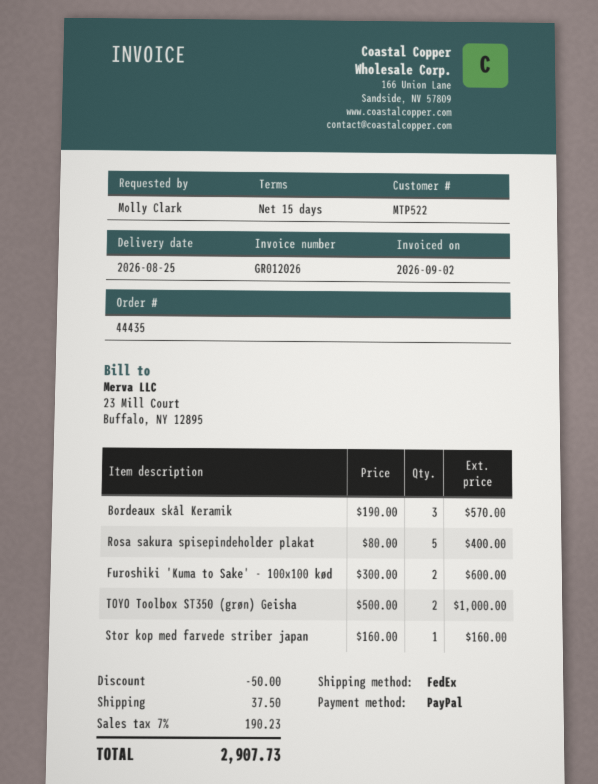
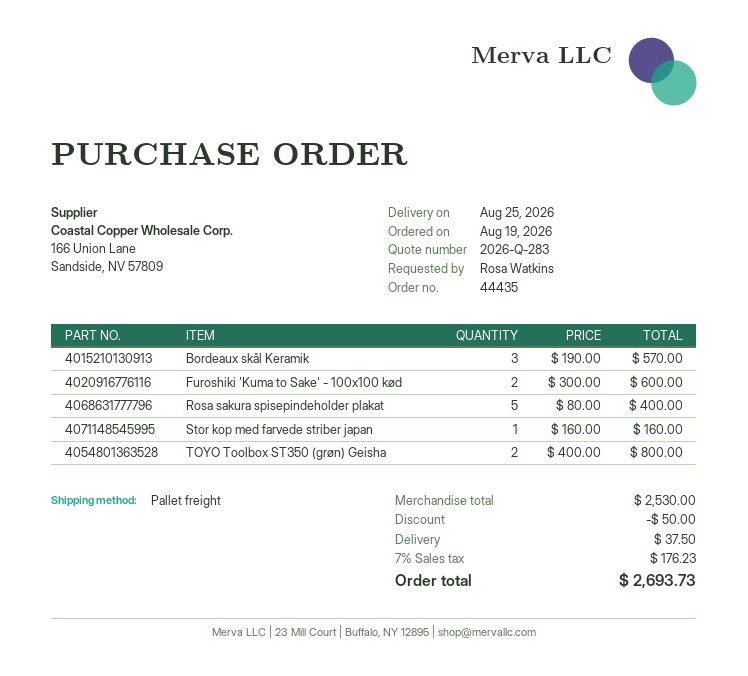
ordered by: Molly Clark -> Rosa Watkins
shipping method: FedEx -> pallet freight
TOYO Toolbox ST350 (grøn) Geisha: 2 x 500.00 = 1000.00 -> 2 x 400.00 = 800.00
tax: 7% = 190.23 -> 7% = 176.23
total: 2907.73 -> 2693.73

